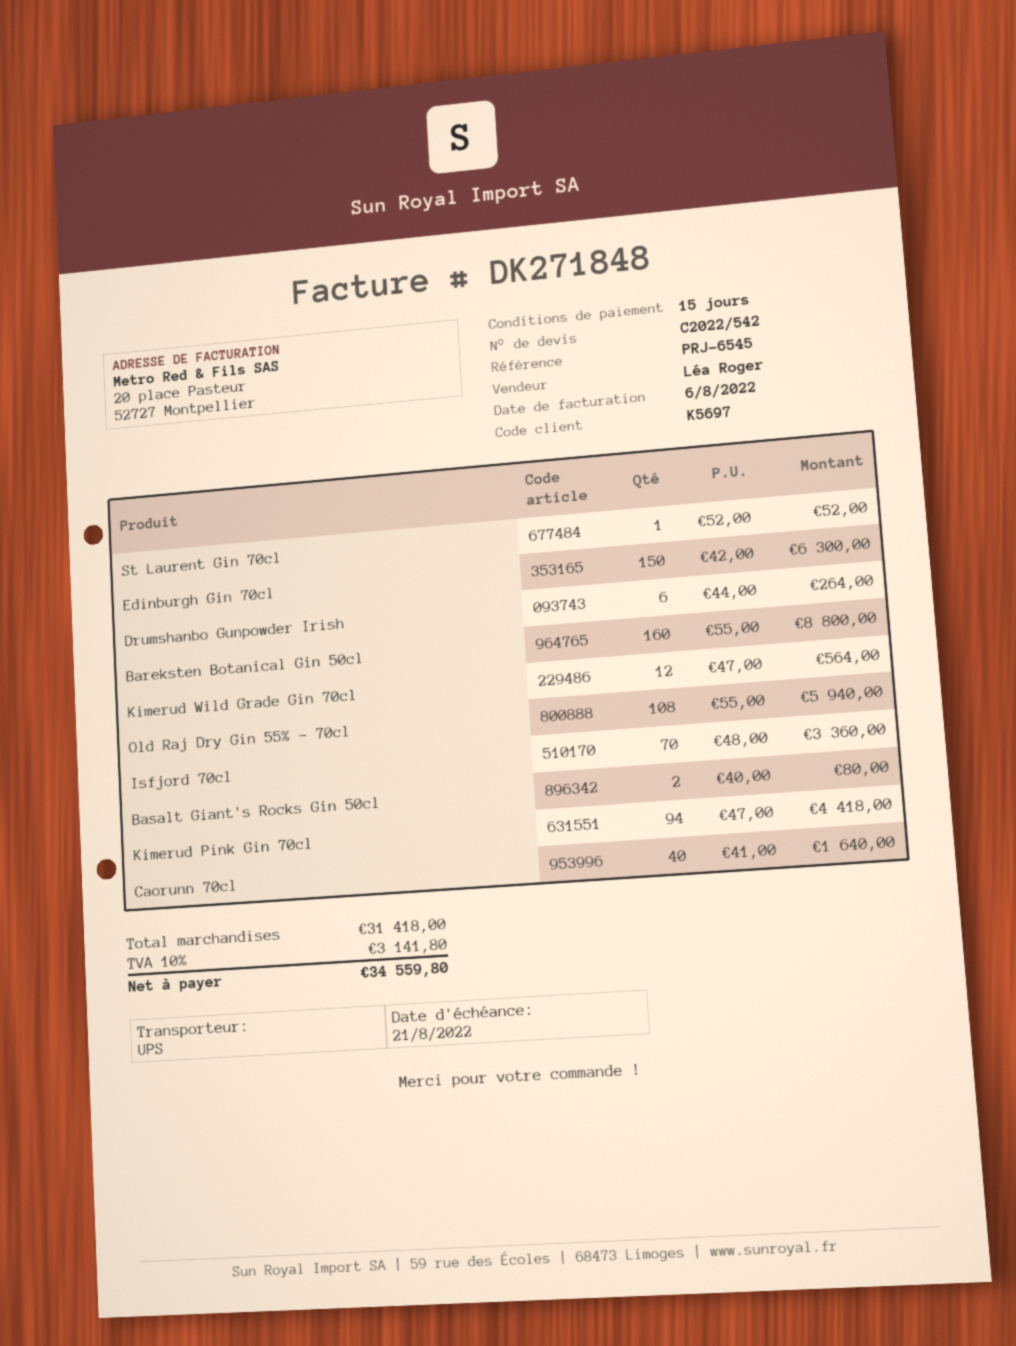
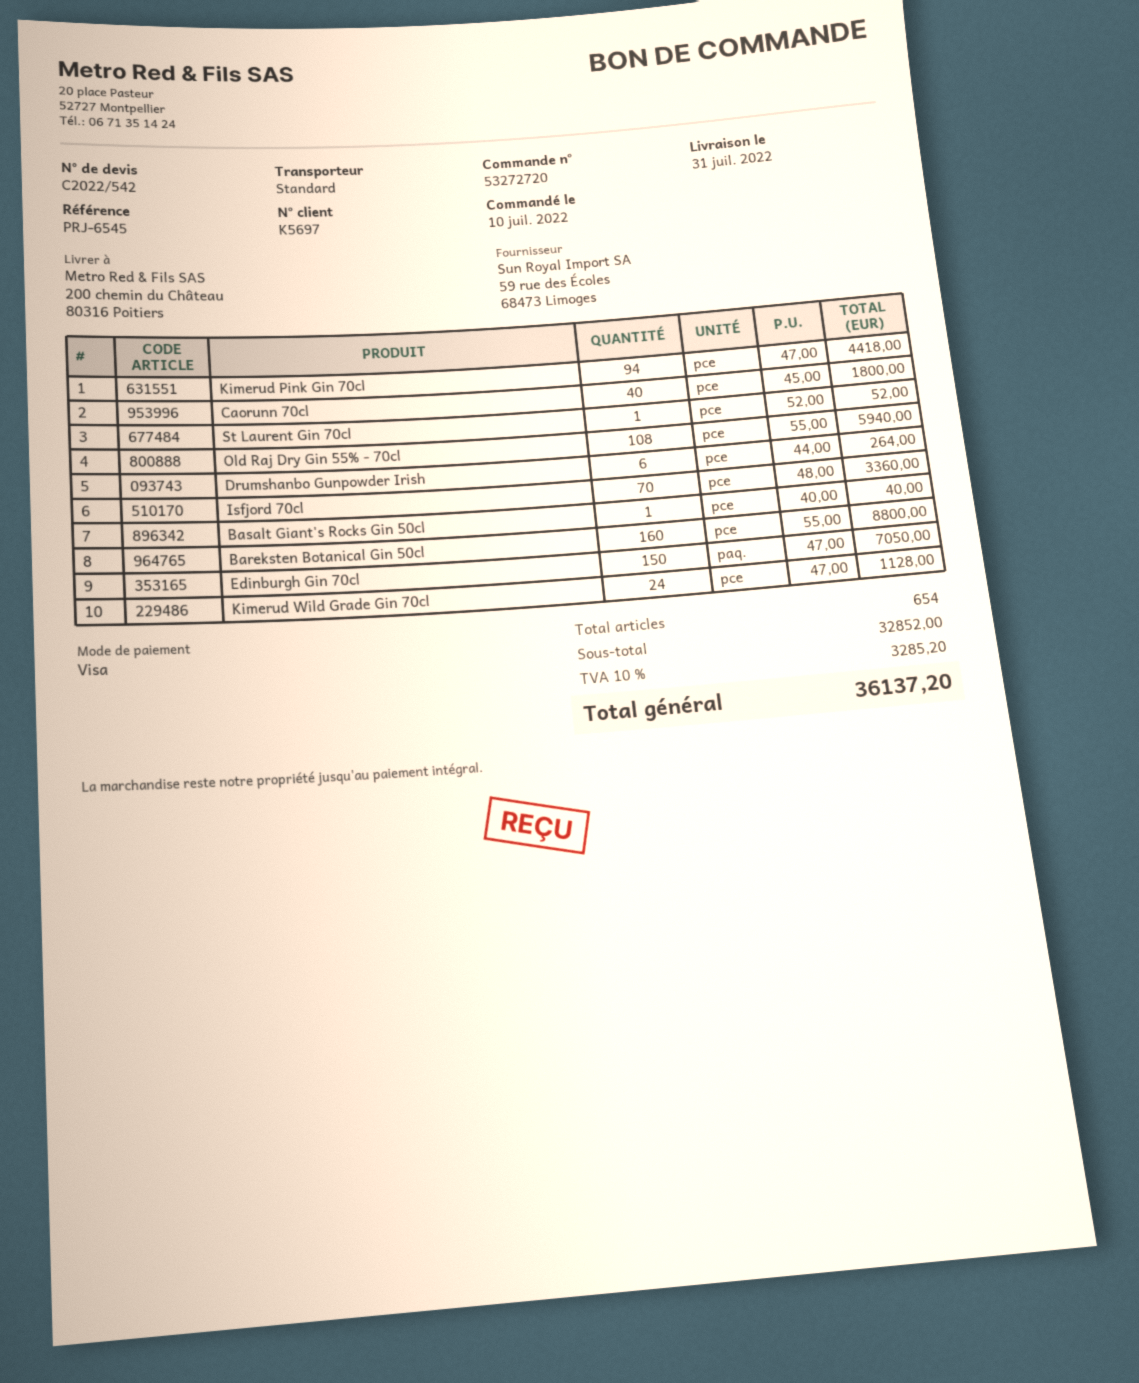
shipping method: UPS -> standard
Edinburgh Gin 70cl: 150 x 42.00 = 6300.00 -> 150 x 47.00 = 7050.00
Kimerud Wild Grade Gin 70cl: 12 x 47.00 = 564.00 -> 24 x 47.00 = 1128.00
Basalt Giant's Rocks Gin 50cl: 2 x 40.00 = 80.00 -> 1 x 40.00 = 40.00
Caorunn 70cl: 40 x 41.00 = 1640.00 -> 40 x 45.00 = 1800.00
subtotal: 31418.00 -> 32852.00
tax: 10% = 3141.80 -> 10% = 3285.20
total: 34559.80 -> 36137.20

